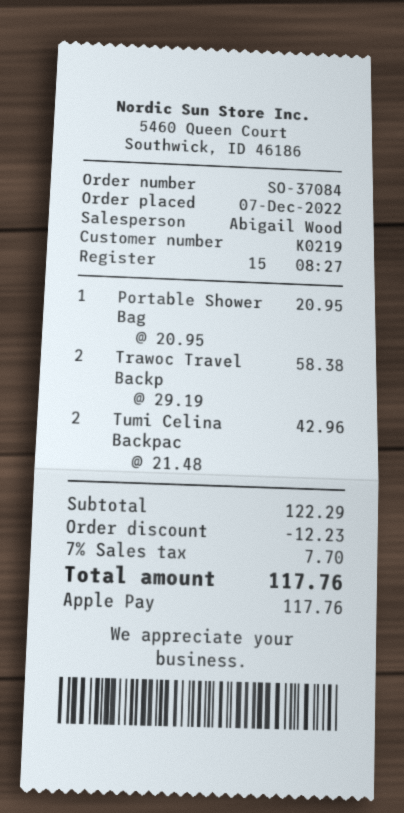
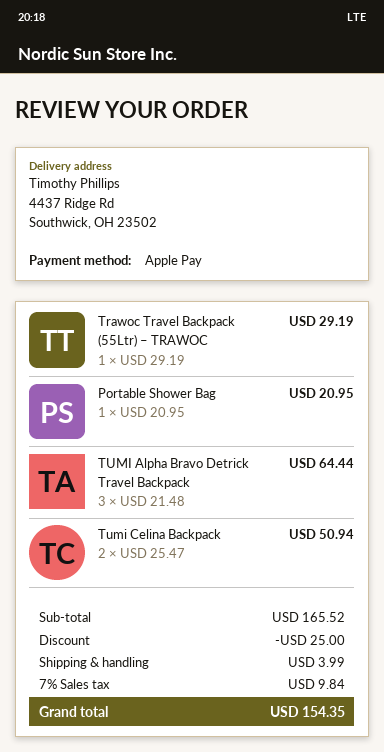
Trawoc Travel Backp: 2 x 29.19 = 58.38 -> 1 x 29.19 = 29.19
Tumi Celina Backpac: 2 x 21.48 = 42.96 -> 2 x 25.47 = 50.94
TUMI Alpha Bravo Detrick Travel Backpack: none -> 3 x 21.48 = 64.44
subtotal: 122.29 -> 165.52
discount: 12.23 -> 25.00
shipping: none -> 3.99
tax: 7% = 7.70 -> 7% = 9.84
total: 117.76 -> 154.35

